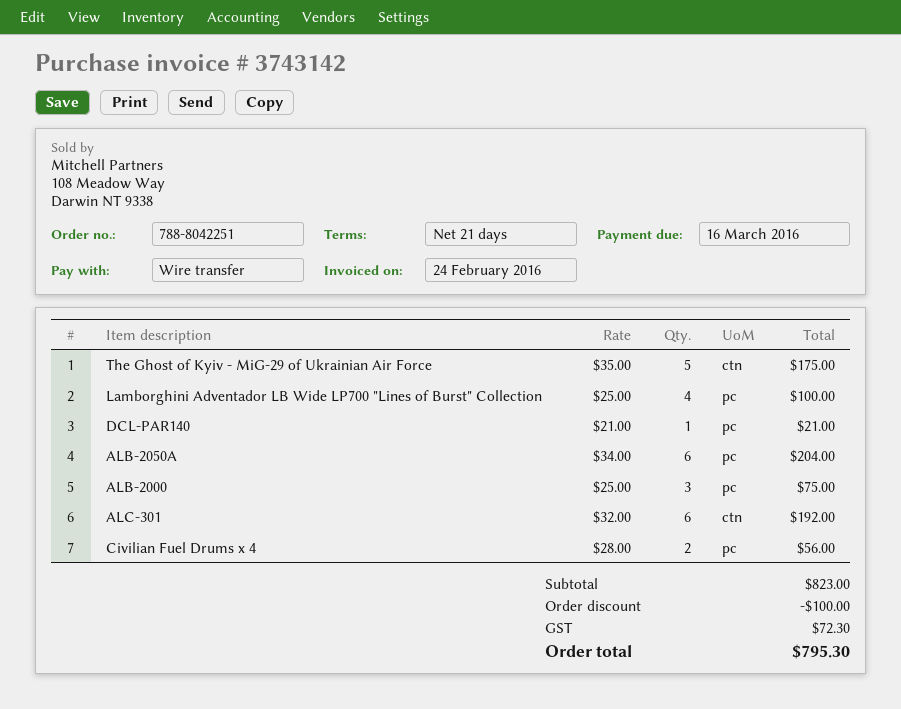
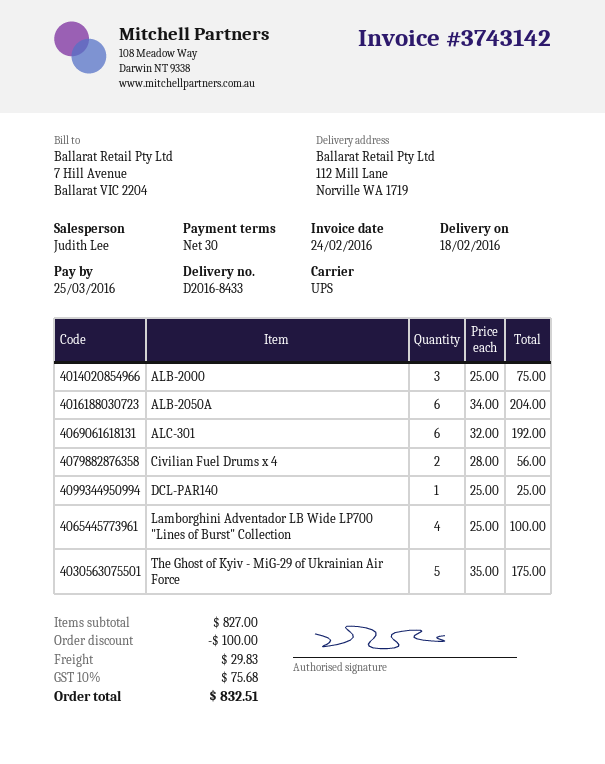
payment terms: 21 days -> 30 days
due date: 2016-03-16 -> 2016-03-25
DCL-PAR140: 1 x 21.00 = 21.00 -> 1 x 25.00 = 25.00
subtotal: 823.00 -> 827.00
shipping: none -> 29.83
tax: 72.30 -> 75.68
total: 795.30 -> 832.51

